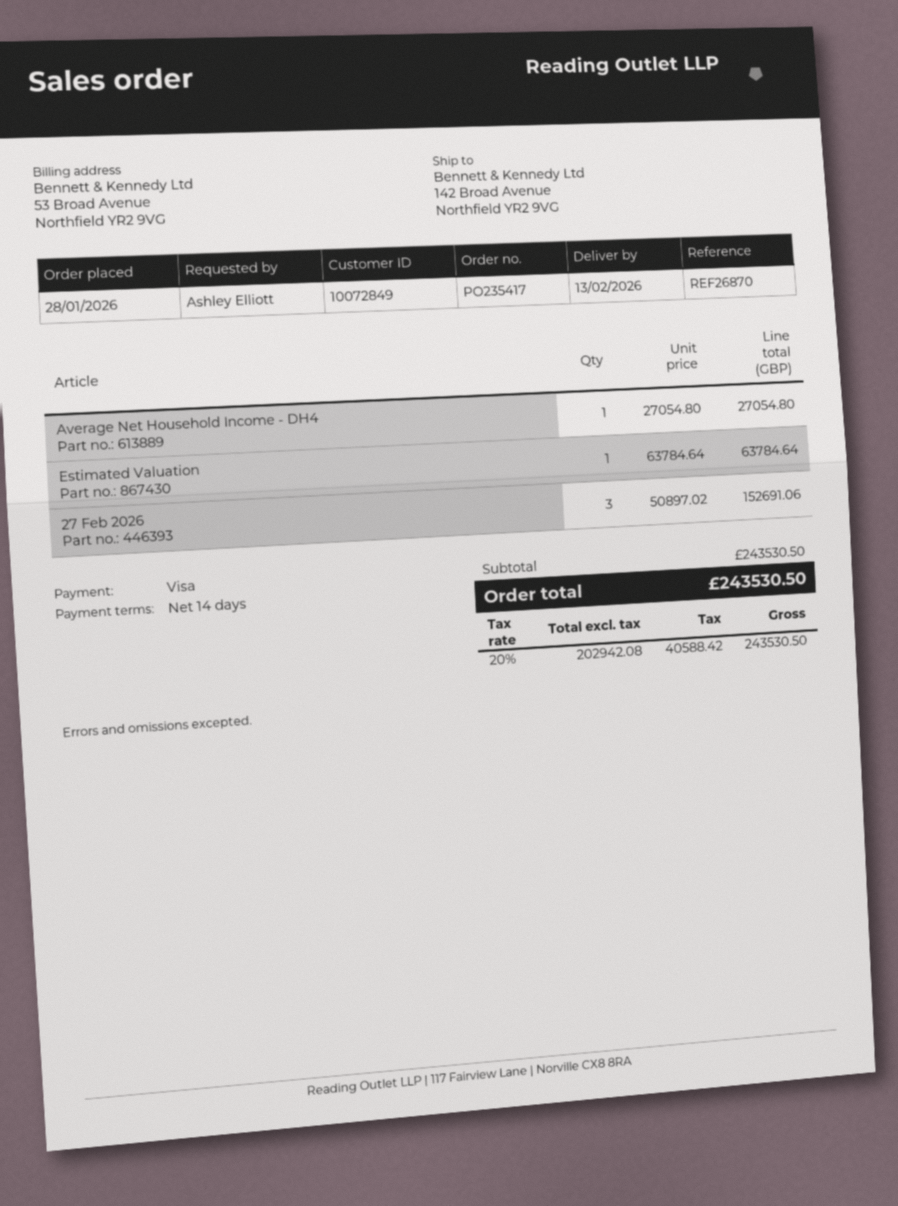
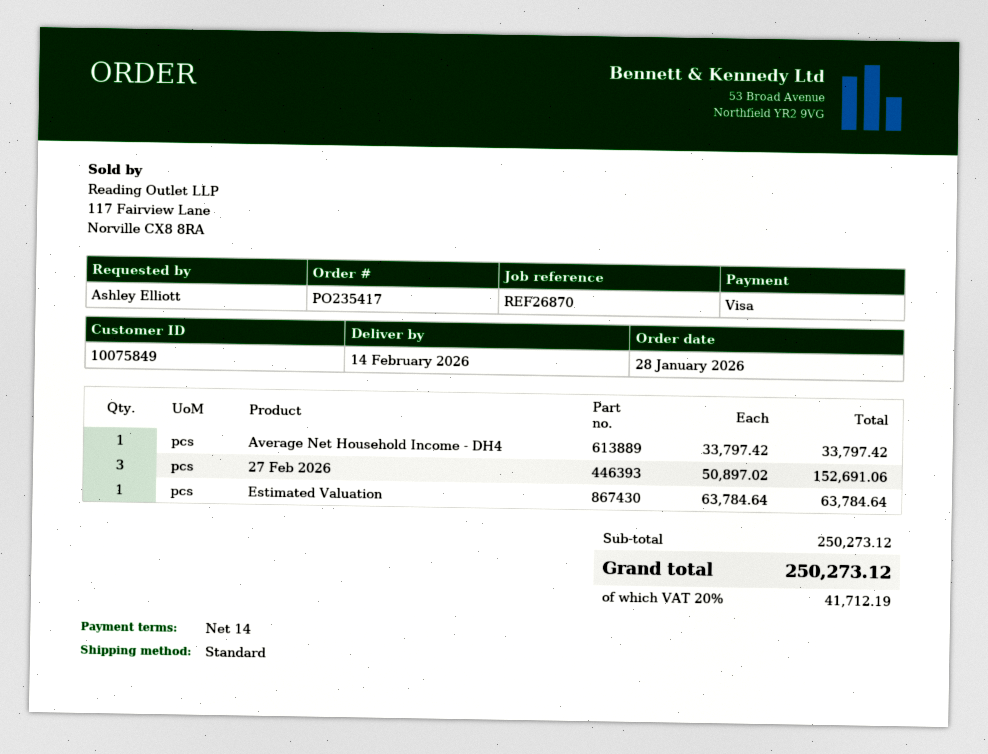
delivery date: 2026-02-13 -> 2026-02-14
customer number: 10072849 -> 10075849
Average Net Household Income - DH4: 1 x 27054.80 = 27054.80 -> 1 x 33797.42 = 33797.42
subtotal: 243530.50 -> 250273.12
tax: 20% = 40588.42 -> 20% = 41712.19
total: 243530.50 -> 250273.12

